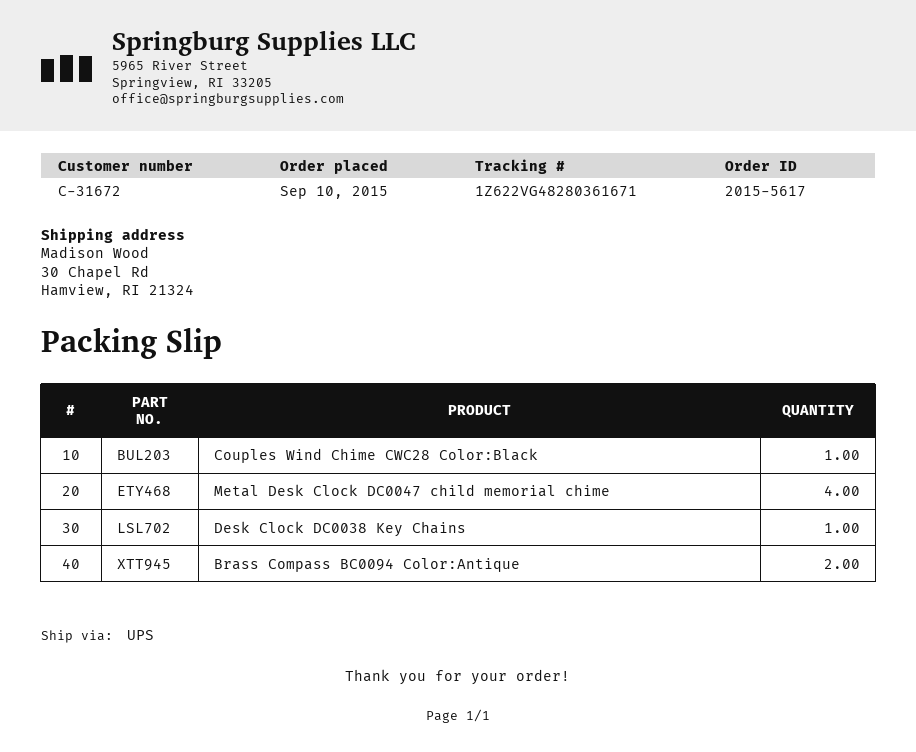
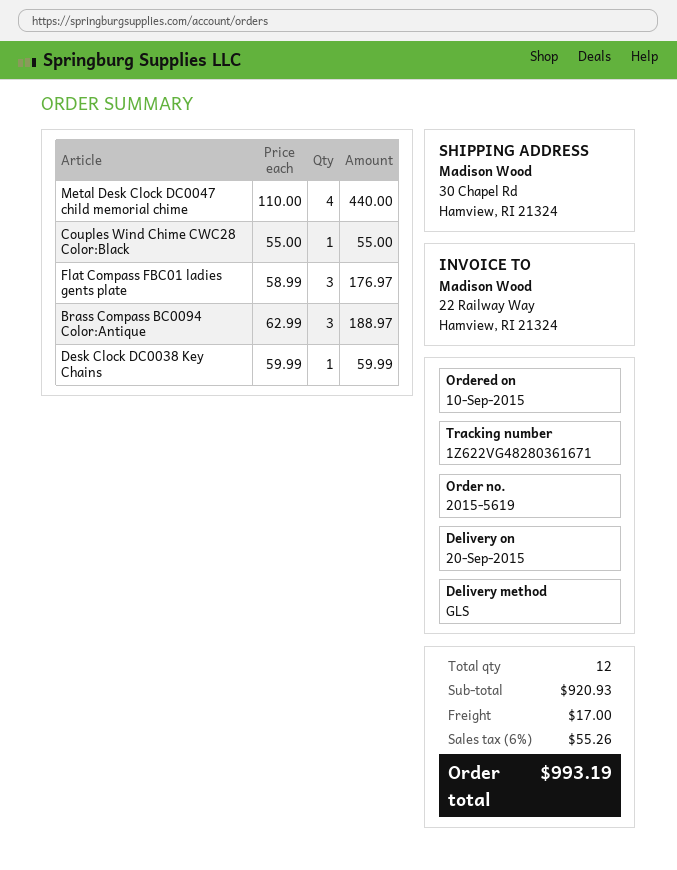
order number: 2015-5617 -> 2015-5619
shipping method: UPS -> GLS
Brass Compass BC0094 Color:Antique: 2 -> 3
Flat Compass FBC01 ladies gents plate: none -> 3

